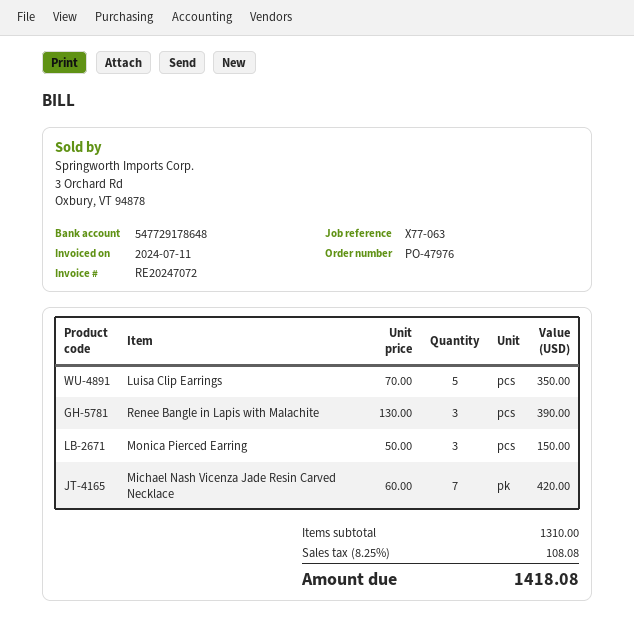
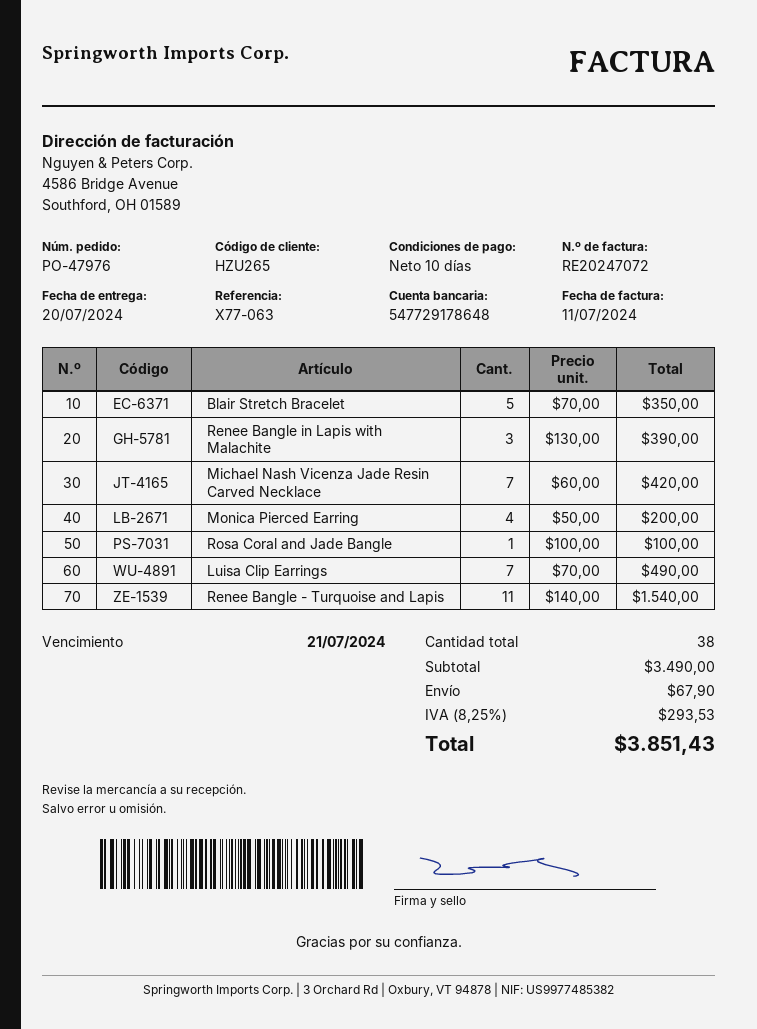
Luisa Clip Earrings: 5 x 70.00 = 350.00 -> 7 x 70.00 = 490.00
Monica Pierced Earring: 3 x 50.00 = 150.00 -> 4 x 50.00 = 200.00
Blair Stretch Bracelet: none -> 5 x 70.00 = 350.00
Rosa Coral and Jade Bangle: none -> 1 x 100.00 = 100.00
Renee Bangle - Turquoise and Lapis: none -> 11 x 140.00 = 1540.00
subtotal: 1310.00 -> 3490.00
shipping: none -> 67.90
tax: 8.25% = 108.08 -> 8.25% = 293.53
total: 1418.08 -> 3851.43

